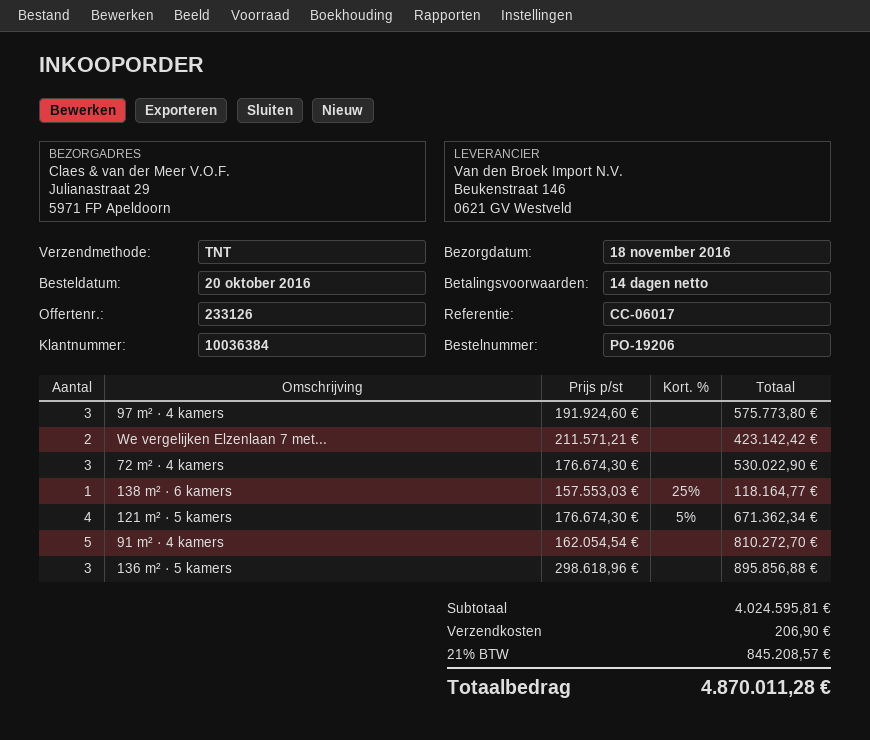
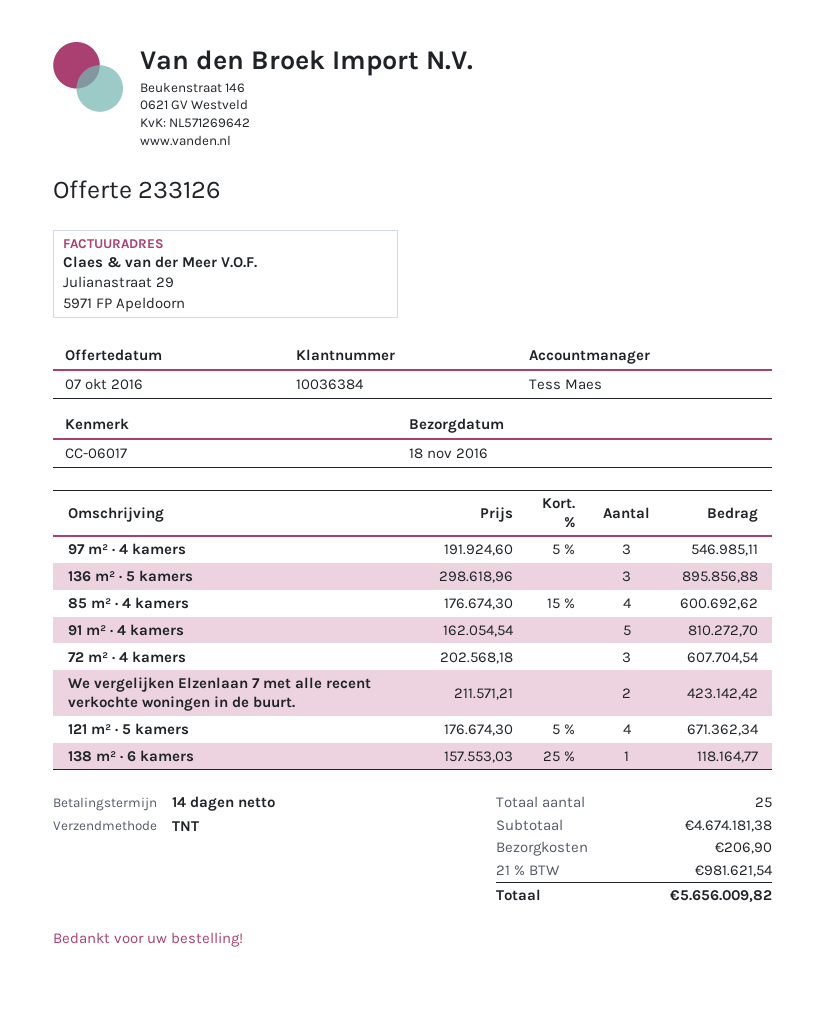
97 m² · 4 kamers: 3 x 191924.60 = 575773.80 -> 3 x 191924.60 - 5% = 546985.11
72 m² · 4 kamers: 3 x 176674.30 = 530022.90 -> 3 x 202568.18 = 607704.54
85 m² · 4 kamers: none -> 4 x 176674.30 - 15% = 600692.62
subtotal: 4024595.81 -> 4674181.38
tax: 21% = 845208.57 -> 21% = 981621.54
total: 4870011.28 -> 5656009.82

